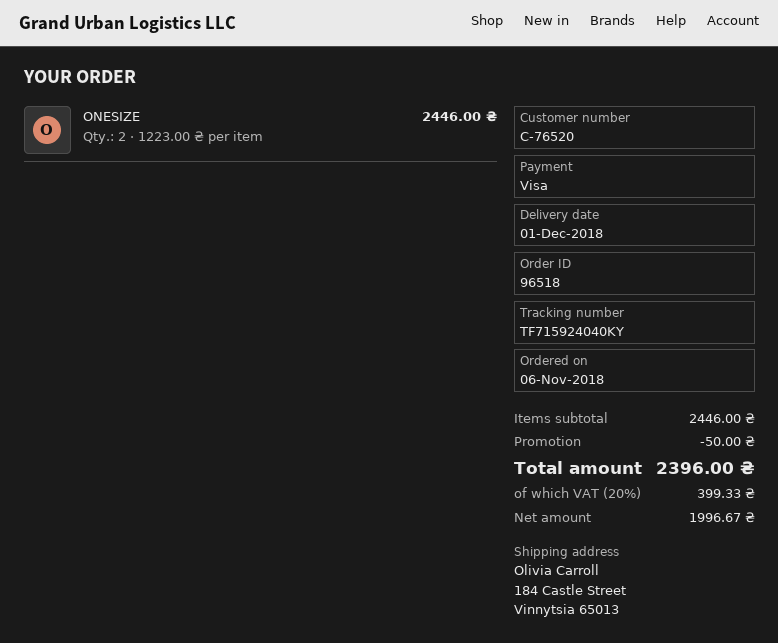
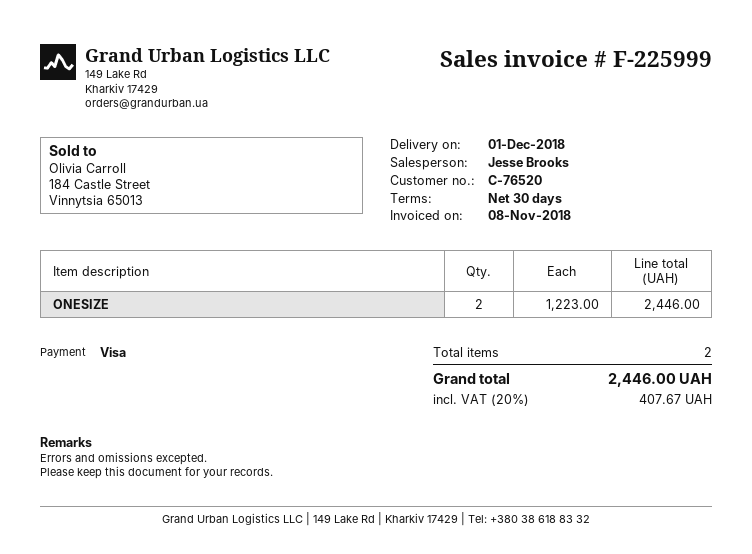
discount: 50.00 -> none
tax: 20% = 399.33 -> 20% = 407.67
total: 2396.00 -> 2446.00

